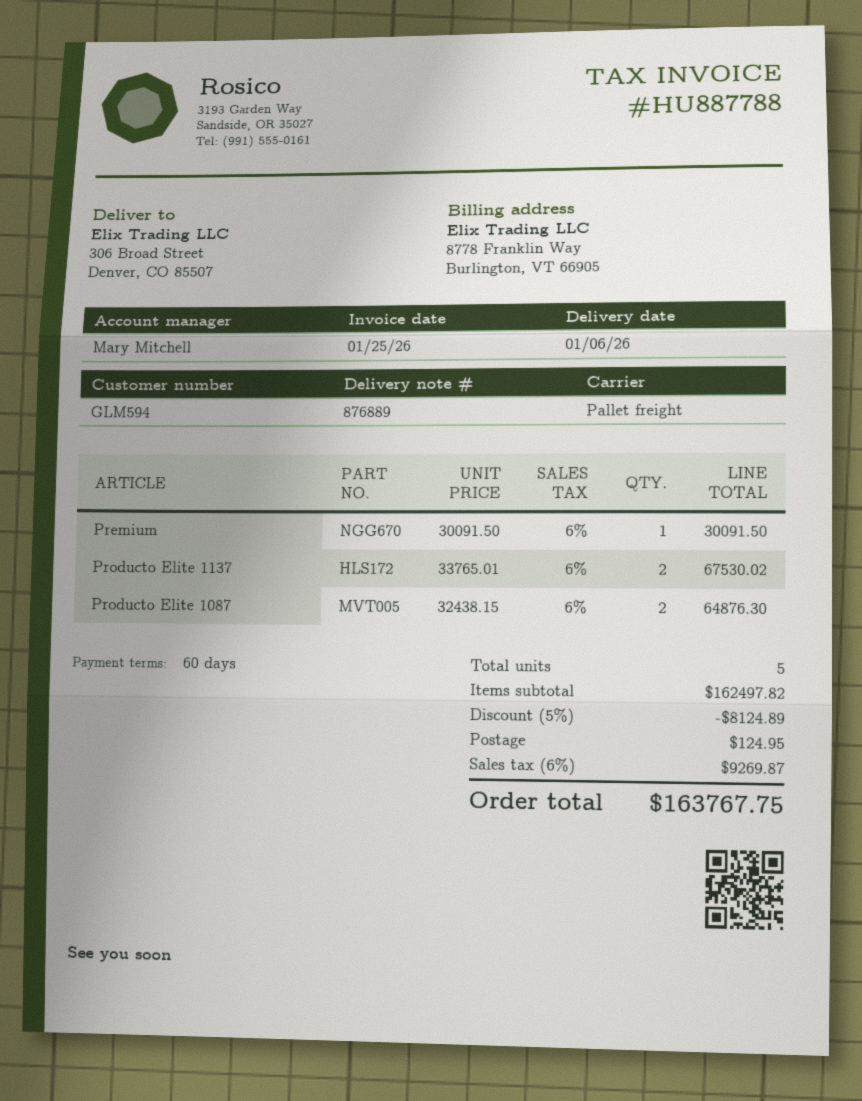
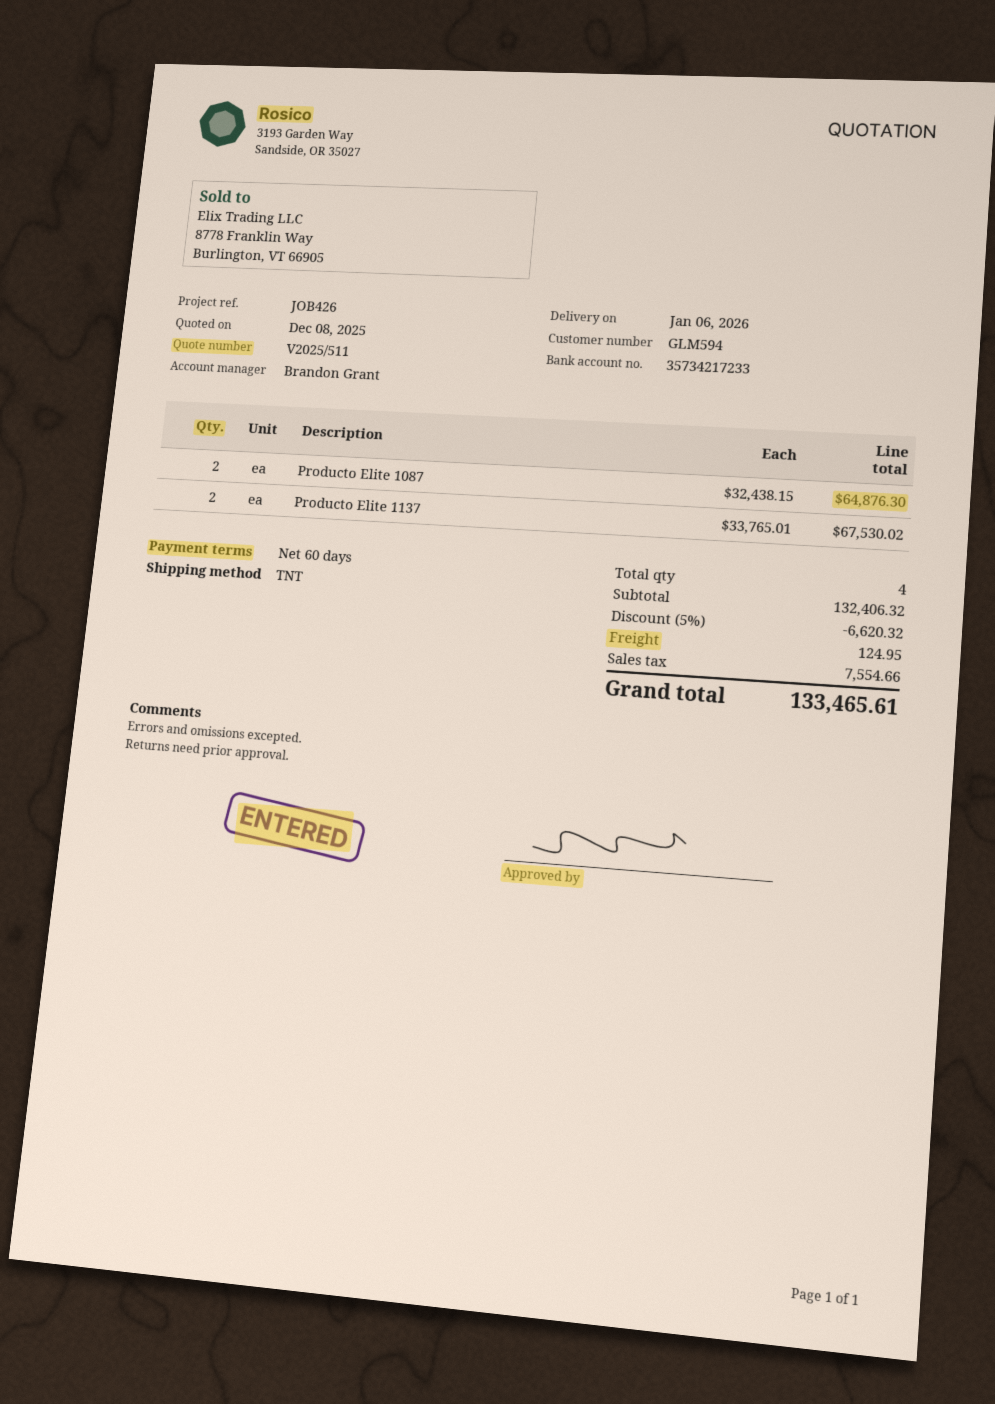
sales rep: Mary Mitchell -> Brandon Grant
shipping method: pallet freight -> TNT
Premium: 1 x 30091.50 = 30091.50 -> none
total quantity: 5 -> 4
subtotal: 162497.82 -> 132406.32
discount: 5% = 8124.89 -> 5% = 6620.32
tax: 9269.87 -> 7554.66
total: 163767.75 -> 133465.61

